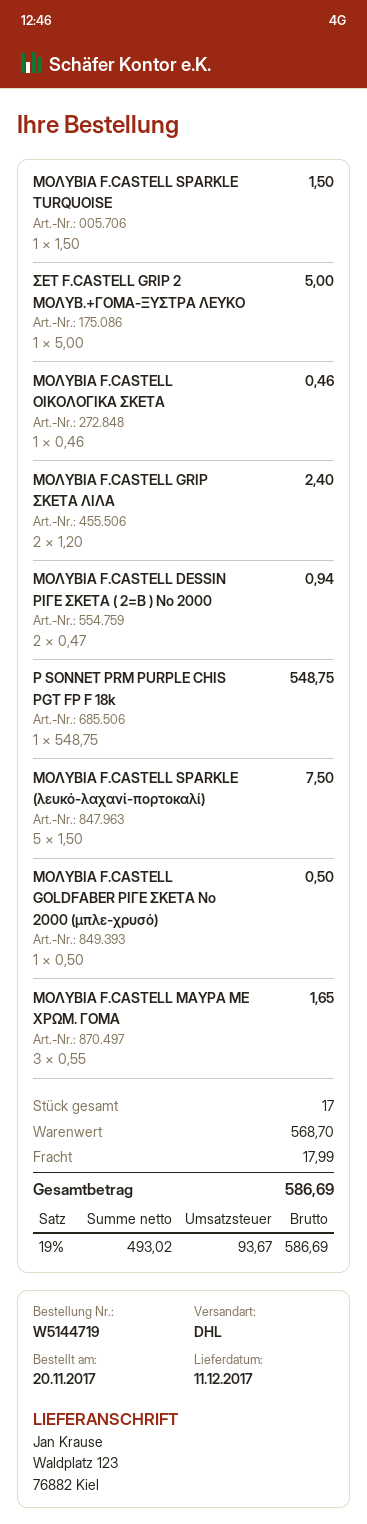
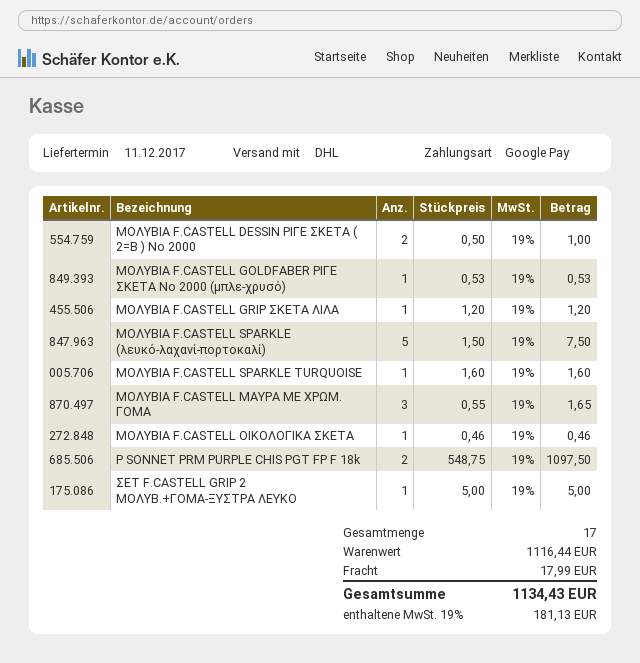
ΜΟΛΥΒΙΑ F.CASTELL SPARKLE TURQUOISE: 1 x 1.50 = 1.50 -> 1 x 1.60 = 1.60
ΜΟΛΥΒΙΑ F.CASTELL GRIP ΣΚΕΤΑ ΛΙΛΑ: 2 x 1.20 = 2.40 -> 1 x 1.20 = 1.20
ΜΟΛΥΒΙΑ F.CASTELL DESSIN ΡΙΓΕ ΣΚΕΤΑ ( 2=B ) Νο 2000: 2 x 0.47 = 0.94 -> 2 x 0.50 = 1.00
Ρ SONNET PRM PURPLE CHIS PGT FP F 18k: 1 x 548.75 = 548.75 -> 2 x 548.75 = 1097.50
ΜΟΛΥΒΙΑ F.CASTELL GOLDFABER ΡΙΓΕ ΣΚΕΤΑ Νο 2000 (μπλε-χρυσό): 1 x 0.50 = 0.50 -> 1 x 0.53 = 0.53
subtotal: 568.70 -> 1116.44
tax: 19% = 93.67 -> 19% = 181.13
total: 586.69 -> 1134.43

